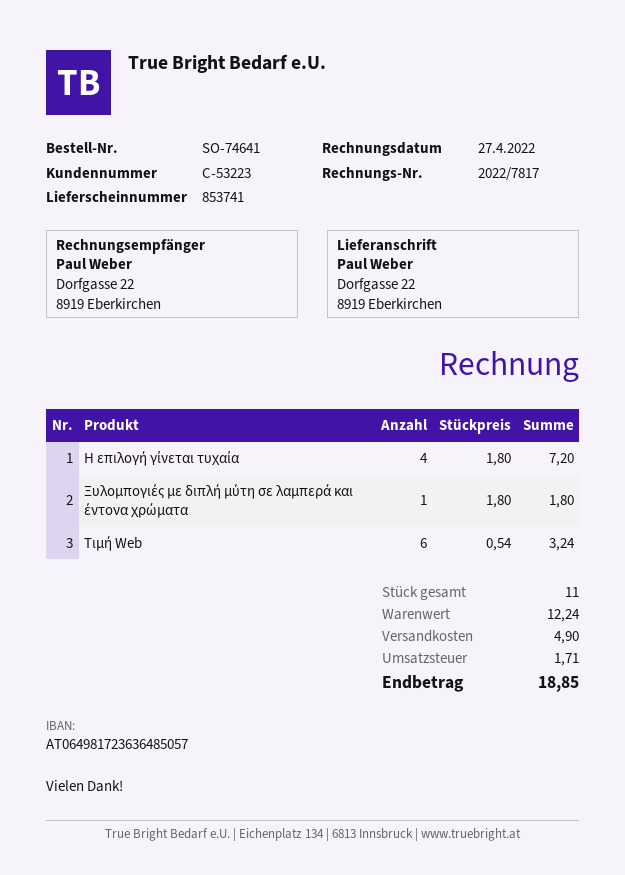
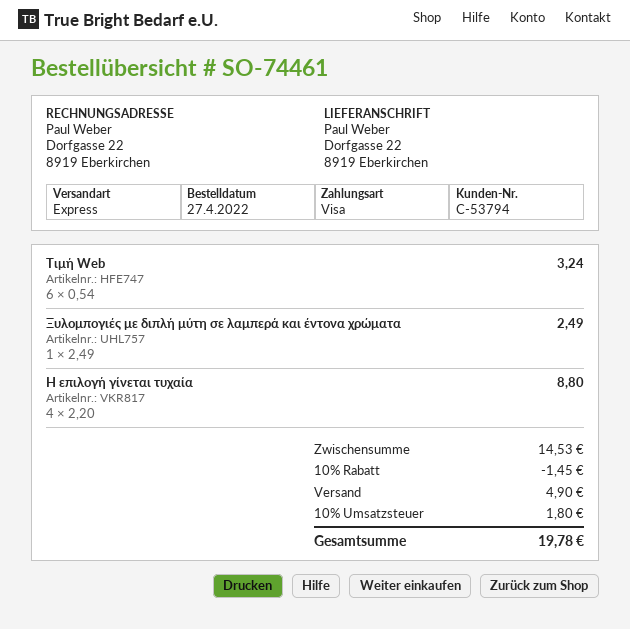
order number: SO-74641 -> SO-74461
customer number: C-53223 -> C-53794
Η επιλογή γίνεται τυχαία: 4 x 1.80 = 7.20 -> 4 x 2.20 = 8.80
Ξυλομπογιές με διπλή μύτη σε λαμπερά και έντονα χρώματα: 1 x 1.80 = 1.80 -> 1 x 2.49 = 2.49
subtotal: 12.24 -> 14.53
discount: none -> 10% = 1.45
tax: 1.71 -> 1.80
total: 18.85 -> 19.78

